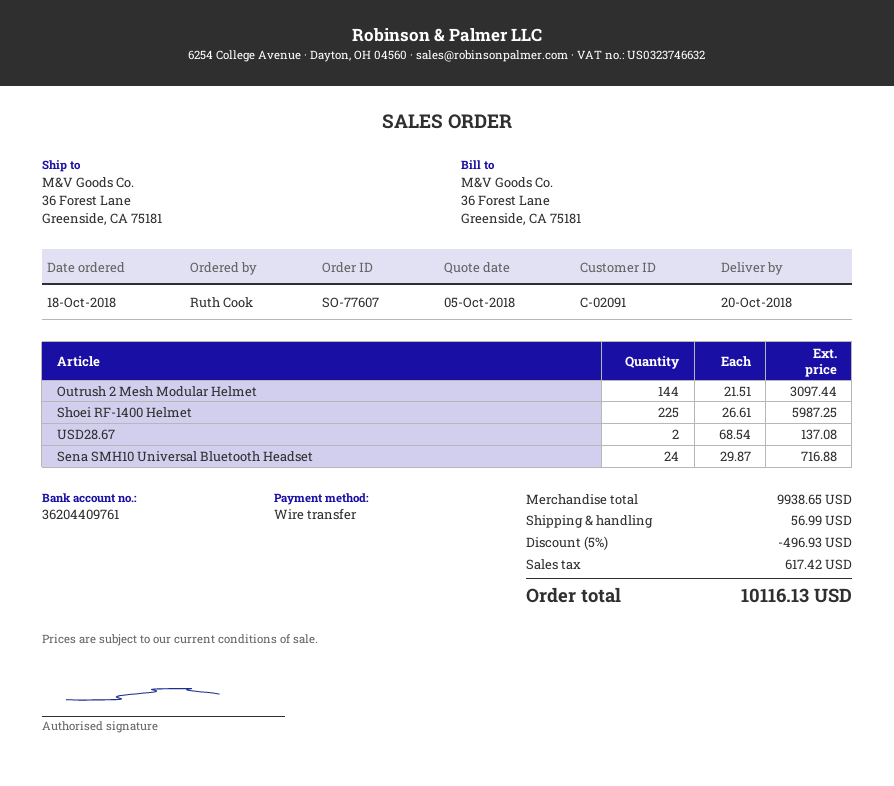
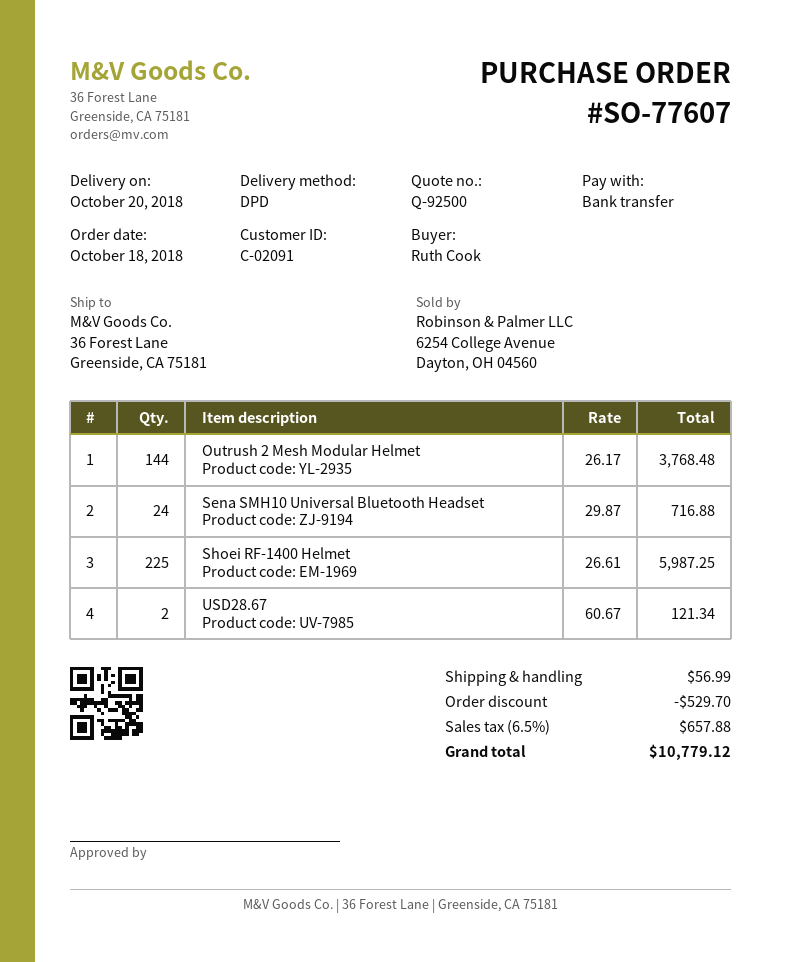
Outrush 2 Mesh Modular Helmet: 144 x 21.51 = 3097.44 -> 144 x 26.17 = 3768.48
USD28.67: 2 x 68.54 = 137.08 -> 2 x 60.67 = 121.34
discount: 496.93 -> 529.70
tax: 617.42 -> 657.88
total: 10116.13 -> 10779.12

